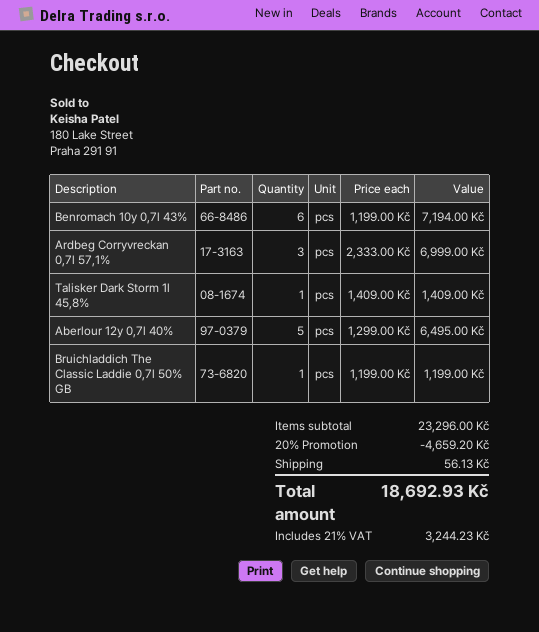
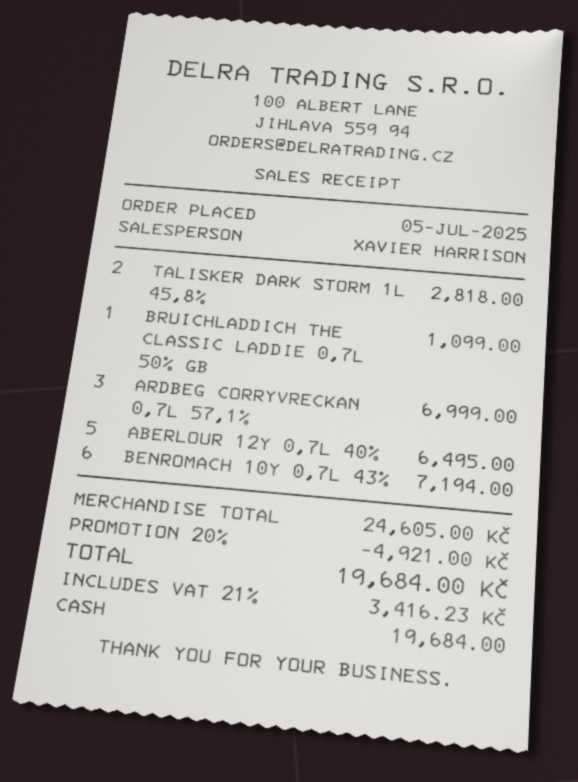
Talisker Dark Storm 1l 45,8%: 1 for 1409.00 -> 2 for 2818.00
Bruichladdich The Classic Laddie 0,7l 50% GB: 1 for 1199.00 -> 1 for 1099.00
subtotal: 23296.00 -> 24605.00
discount: 20% = 4659.20 -> 20% = 4921.00
shipping: 56.13 -> none
tax: 21% = 3244.23 -> 21% = 3416.23
total: 18692.93 -> 19684.00

